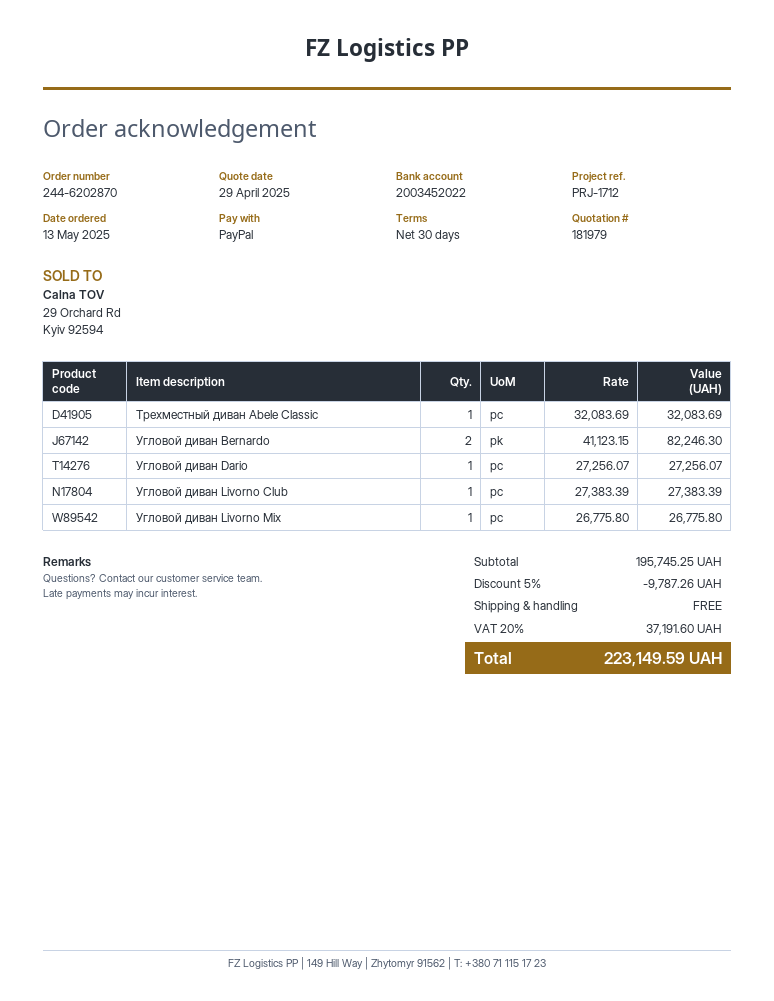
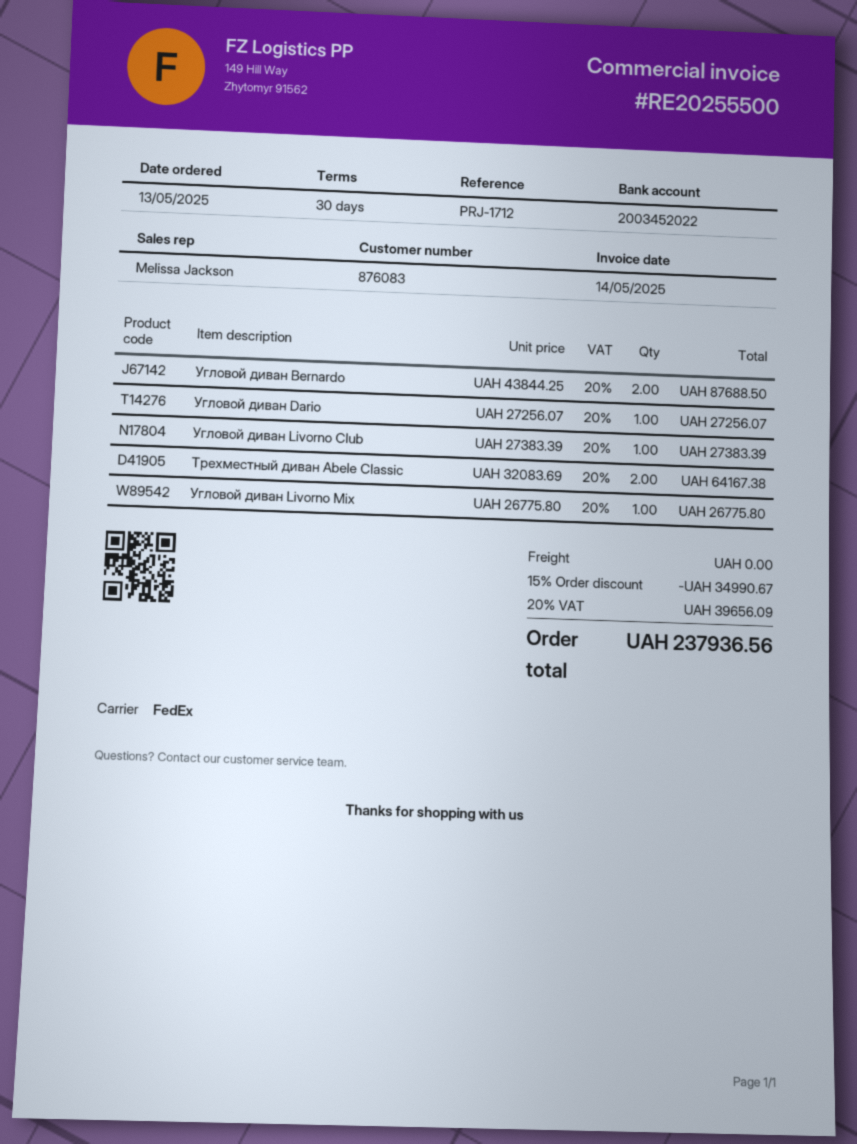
Трехместный диван Abele Classic: 1 x 32083.69 = 32083.69 -> 2 x 32083.69 = 64167.38
Угловой диван Bernardo: 2 x 41123.15 = 82246.30 -> 2 x 43844.25 = 87688.50
discount: 5% = 9787.26 -> 15% = 34990.67
tax: 20% = 37191.60 -> 20% = 39656.09
total: 223149.59 -> 237936.56

